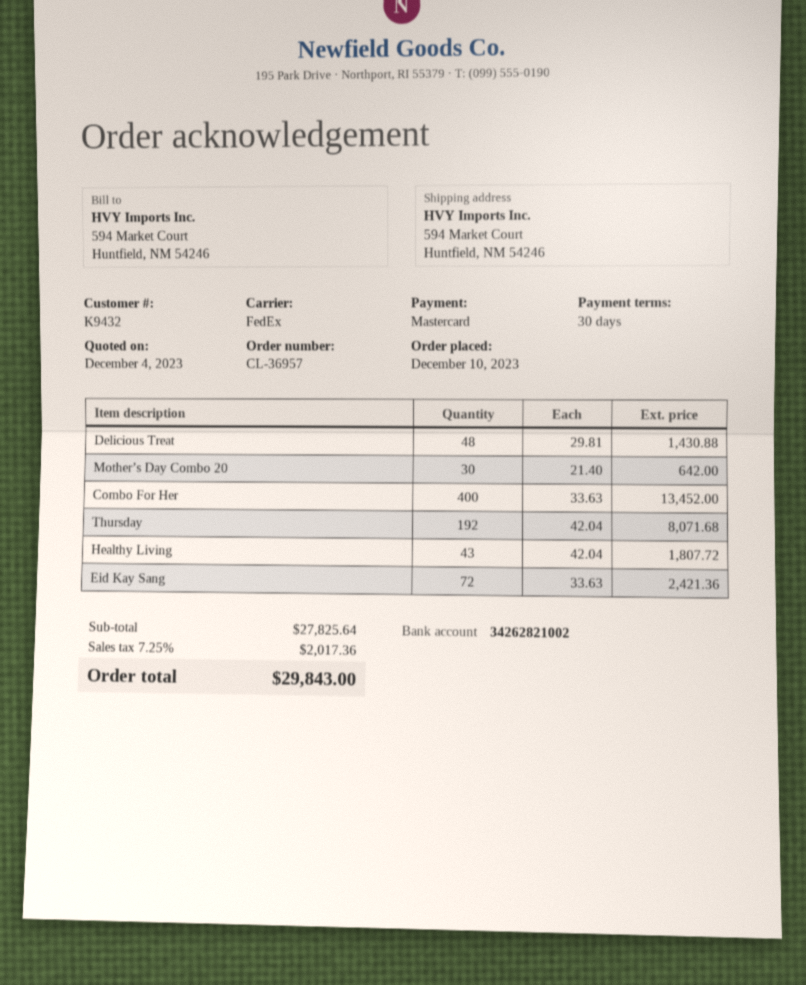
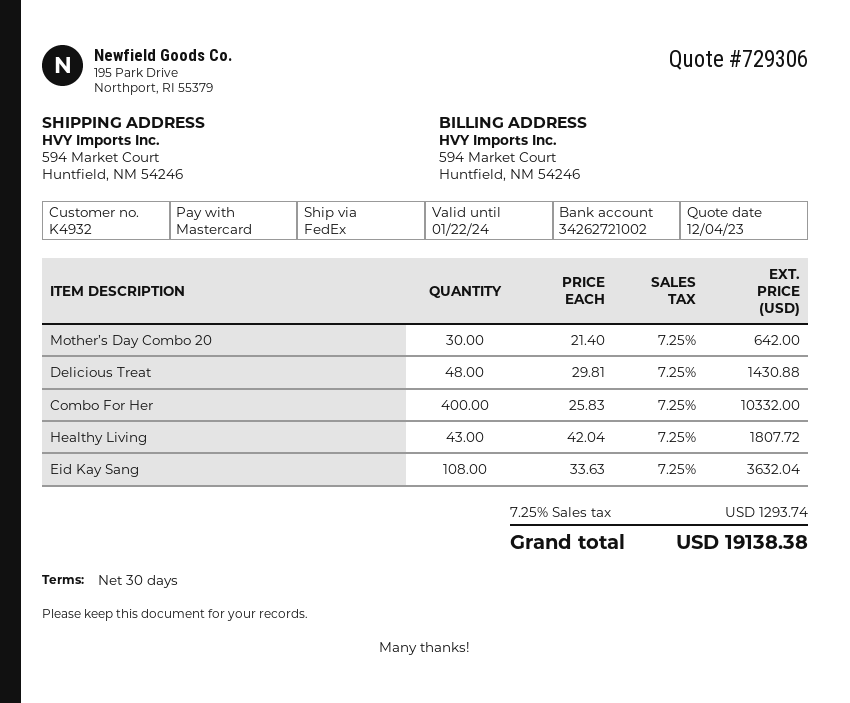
customer number: K9432 -> K4932
bank account: 34262821002 -> 34262721002
Combo For Her: 400 x 33.63 = 13452.00 -> 400 x 25.83 = 10332.00
Thursday: 192 x 42.04 = 8071.68 -> none
Eid Kay Sang: 72 x 33.63 = 2421.36 -> 108 x 33.63 = 3632.04
tax: 7.25% = 2017.36 -> 7.25% = 1293.74
total: 29843.00 -> 19138.38

